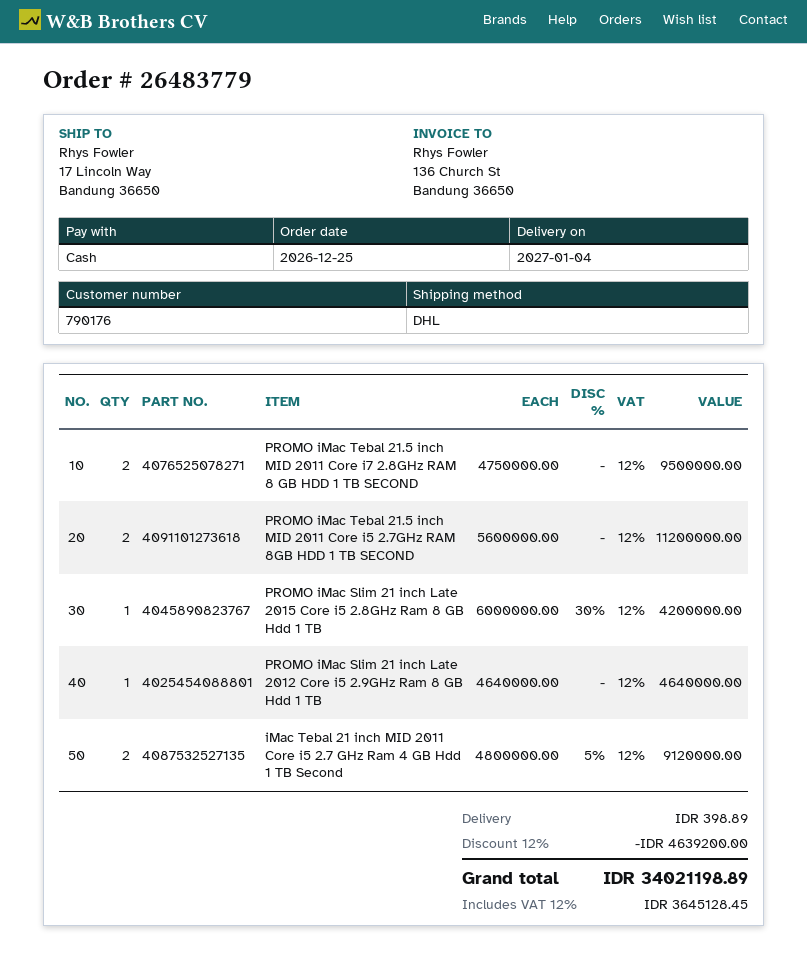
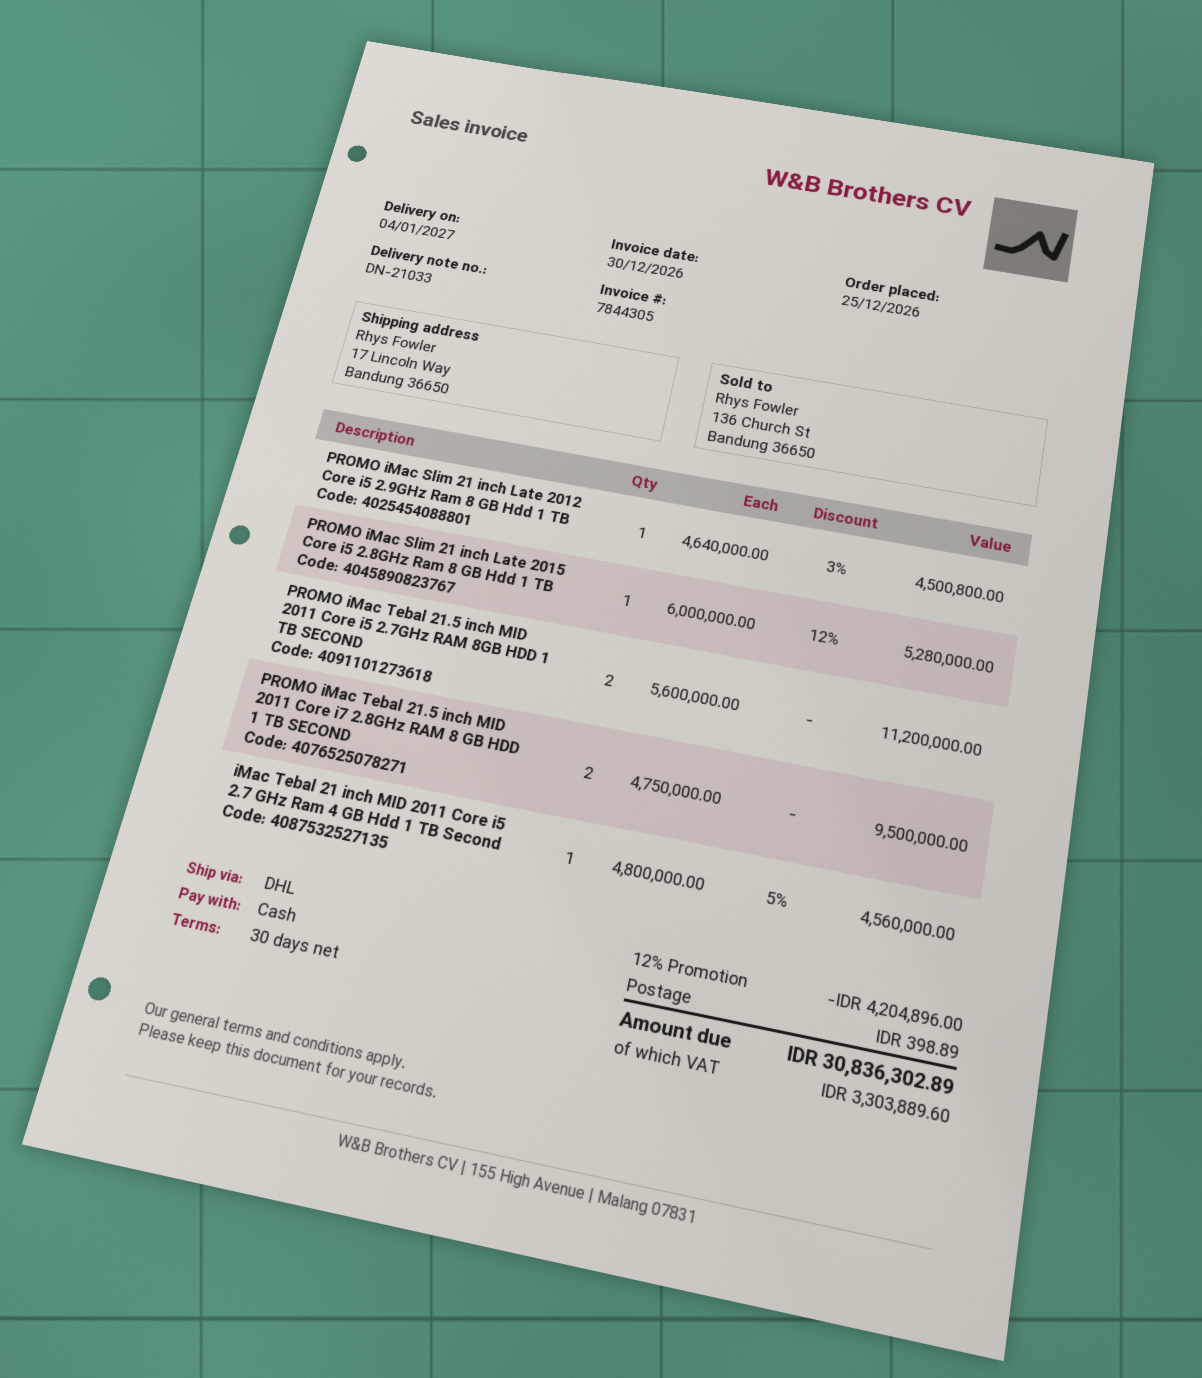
PROMO iMac Slim 21 inch Late 2015 Core i5 2.8GHz Ram 8 GB Hdd 1 TB: 1 x 6000000.00 - 30% = 4200000.00 -> 1 x 6000000.00 - 12% = 5280000.00
PROMO iMac Slim 21 inch Late 2012 Core i5 2.9GHz Ram 8 GB Hdd 1 TB: 1 x 4640000.00 = 4640000.00 -> 1 x 4640000.00 - 3% = 4500800.00
iMac Tebal 21 inch MID 2011 Core i5 2.7 GHz Ram 4 GB Hdd 1 TB Second: 2 x 4800000.00 - 5% = 9120000.00 -> 1 x 4800000.00 - 5% = 4560000.00
discount: 12% = 4639200.00 -> 12% = 4204896.00
tax: 3645128.45 -> 3303889.60
total: 34021198.89 -> 30836302.89

